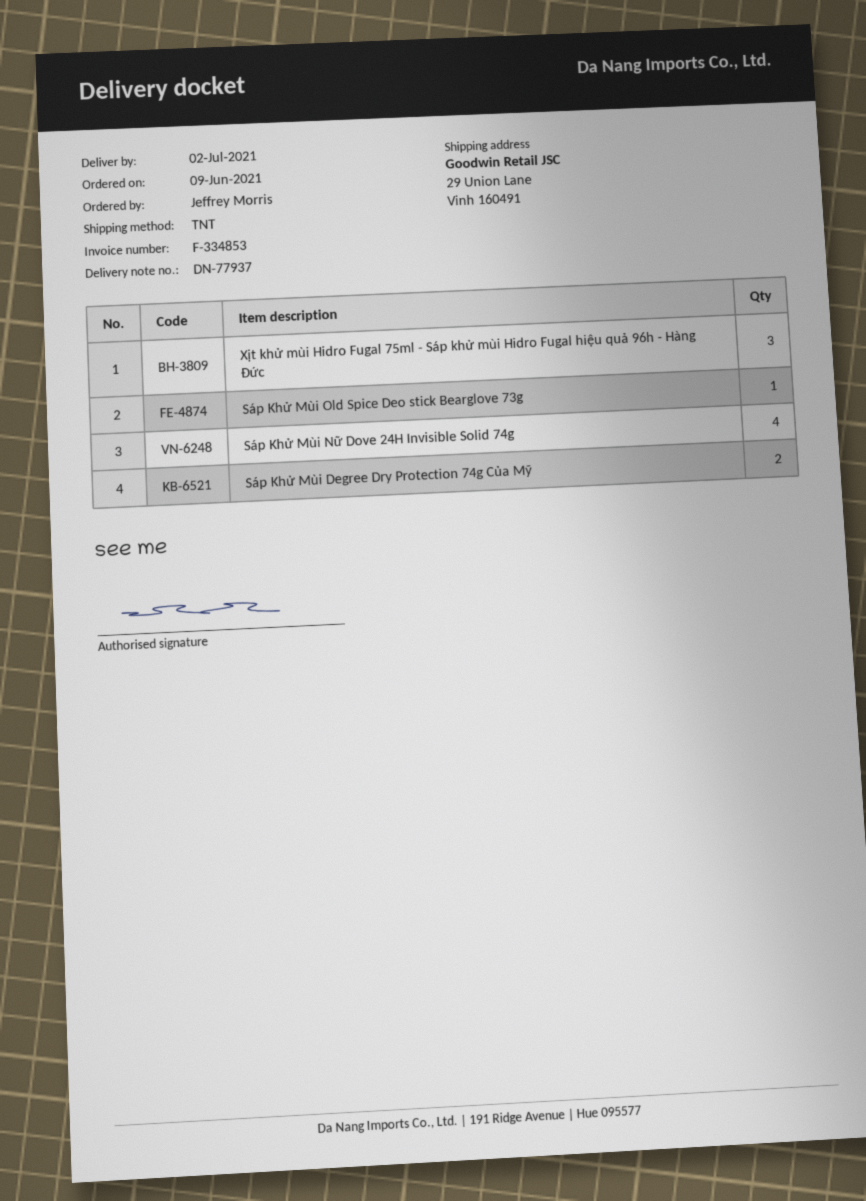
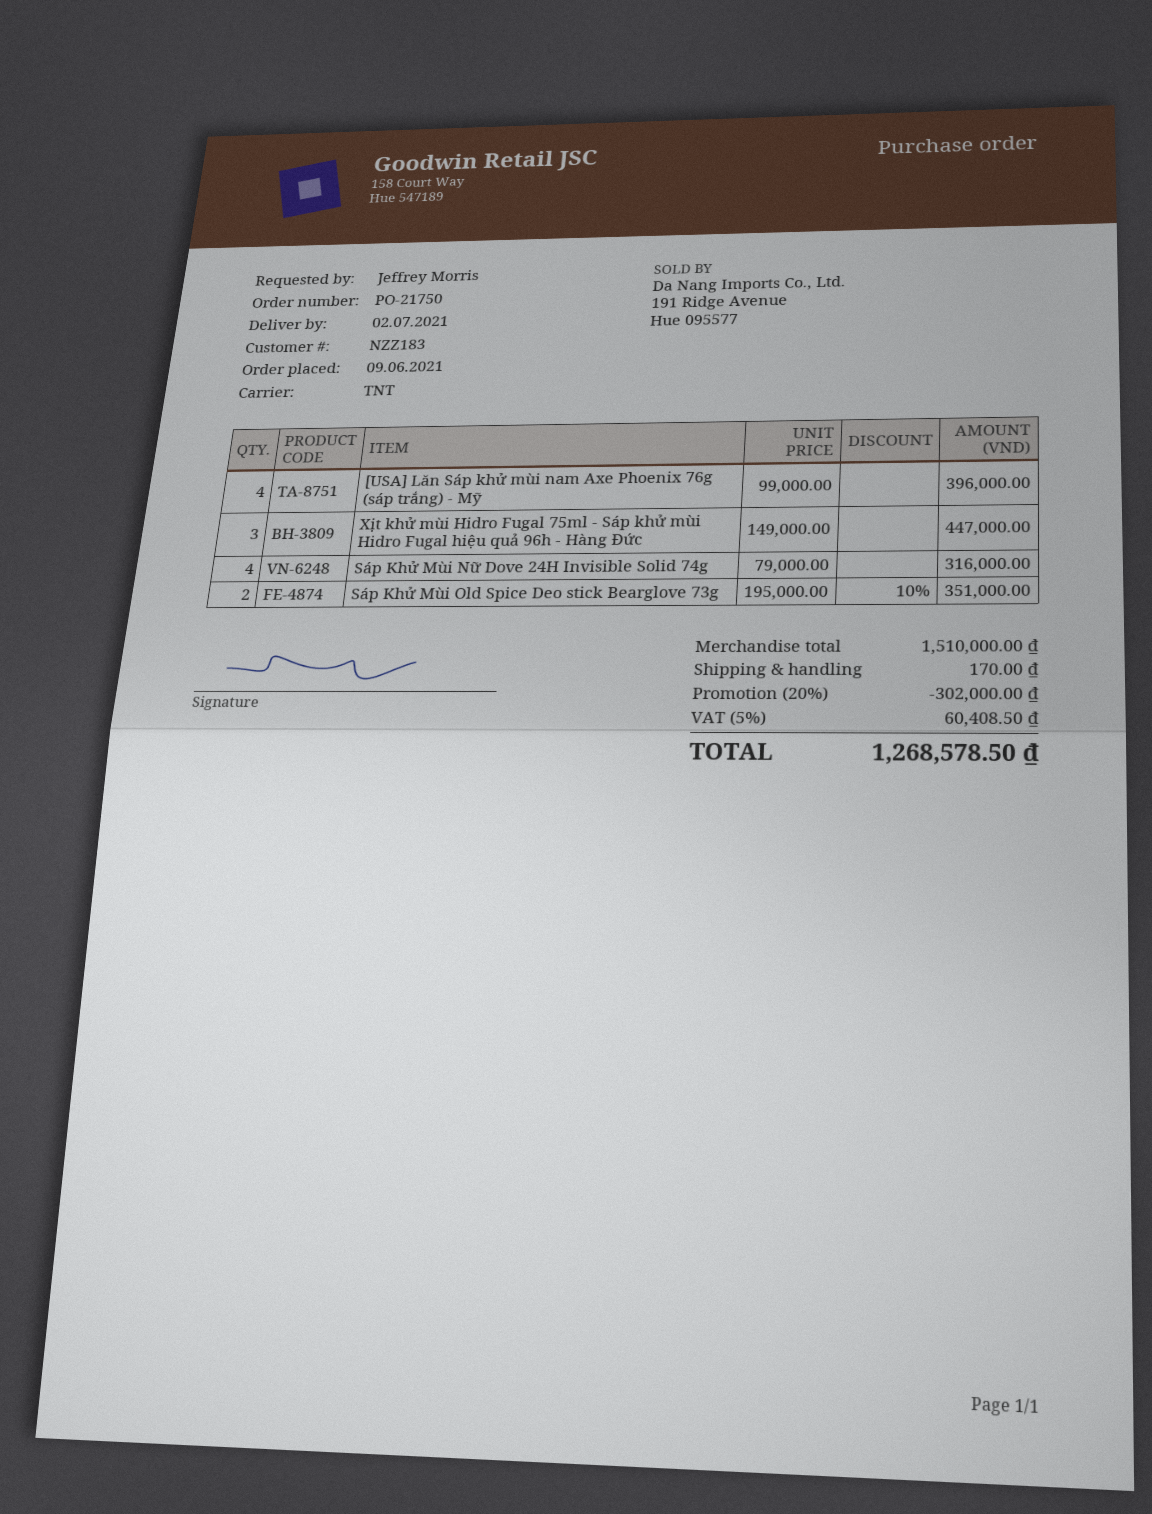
Sáp Khử Mùi Old Spice Deo stick Bearglove 73g: 1 -> 2
Sáp Khử Mùi Degree Dry Protection 74g Của Mỹ: 2 -> none
[USA] Lăn Sáp khử mùi nam Axe Phoenix 76g (sáp trắng) - Mỹ: none -> 4

